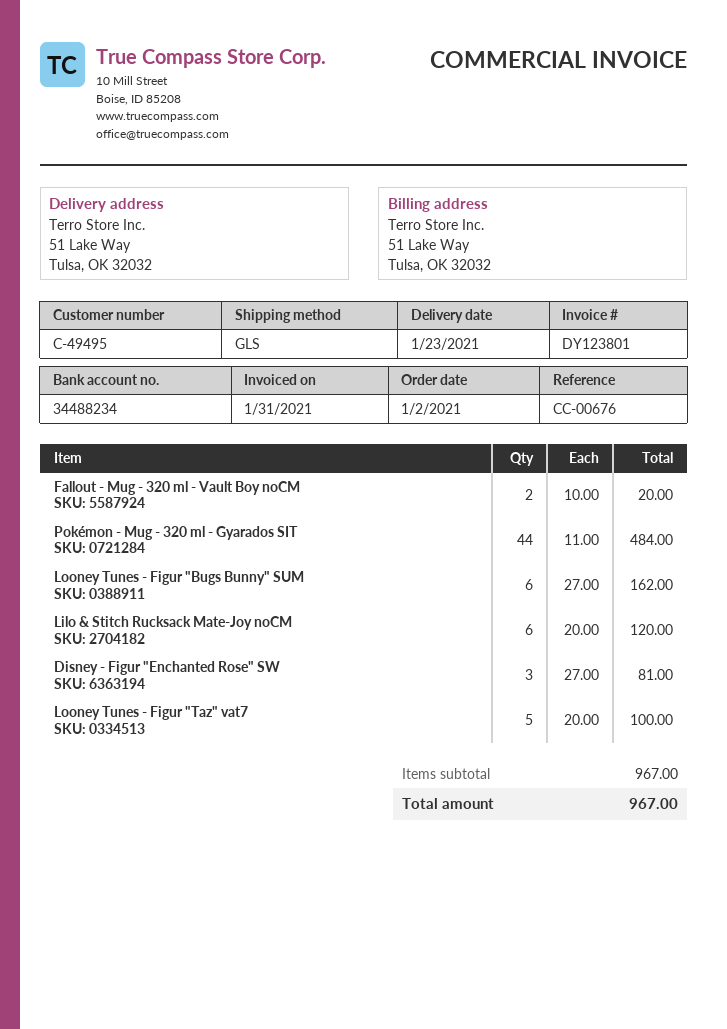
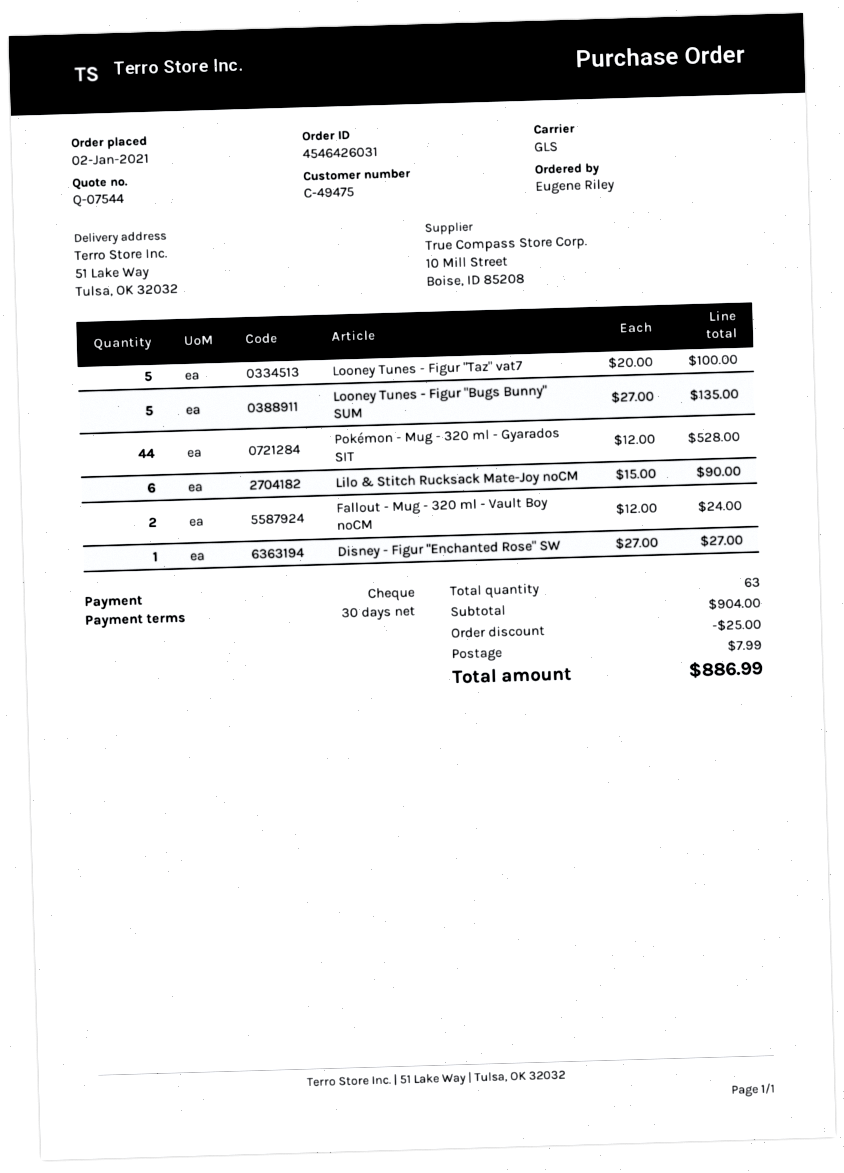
customer number: C-49495 -> C-49475
Fallout - Mug - 320 ml - Vault Boy noCM: 2 x 10.00 = 20.00 -> 2 x 12.00 = 24.00
Pokémon - Mug - 320 ml - Gyarados SIT: 44 x 11.00 = 484.00 -> 44 x 12.00 = 528.00
Looney Tunes - Figur "Bugs Bunny" SUM: 6 x 27.00 = 162.00 -> 5 x 27.00 = 135.00
Lilo & Stitch Rucksack Mate-Joy noCM: 6 x 20.00 = 120.00 -> 6 x 15.00 = 90.00
Disney - Figur "Enchanted Rose" SW: 3 x 27.00 = 81.00 -> 1 x 27.00 = 27.00
subtotal: 967.00 -> 904.00
discount: none -> 25.00
shipping: none -> 7.99
total: 967.00 -> 886.99

